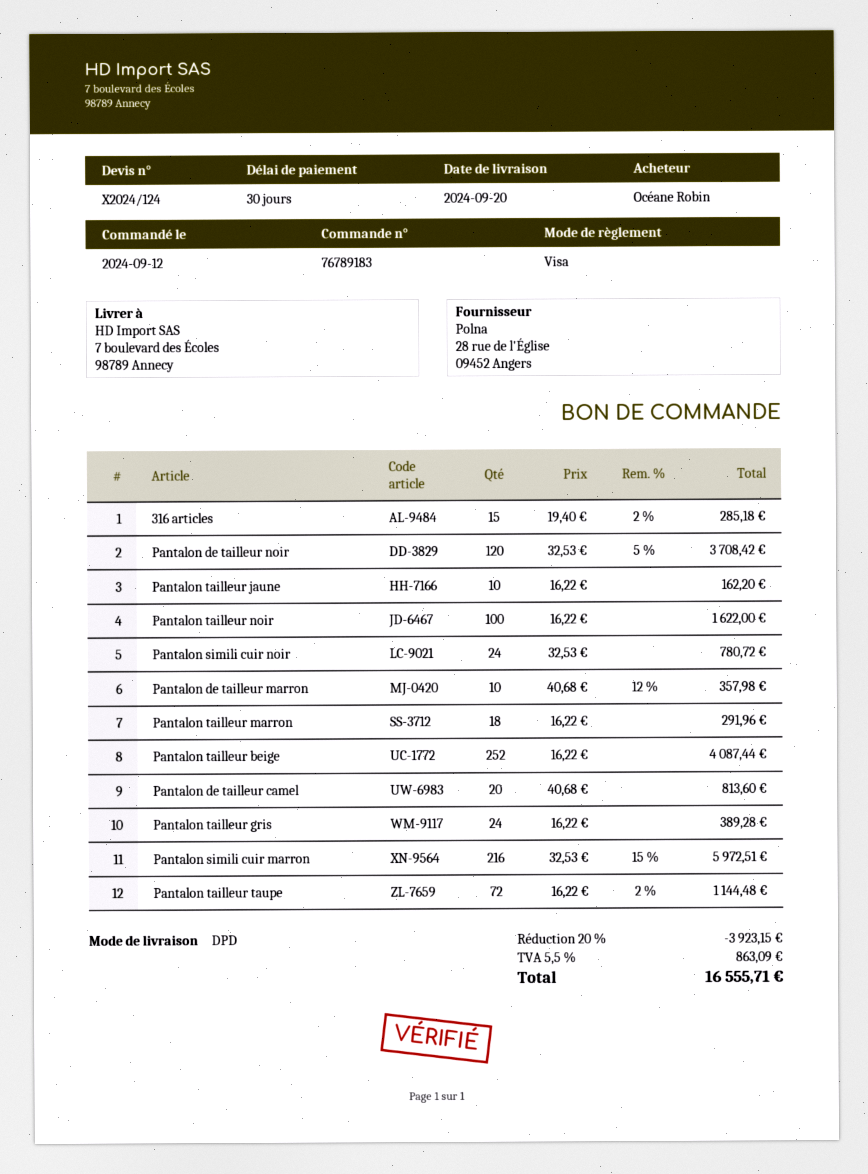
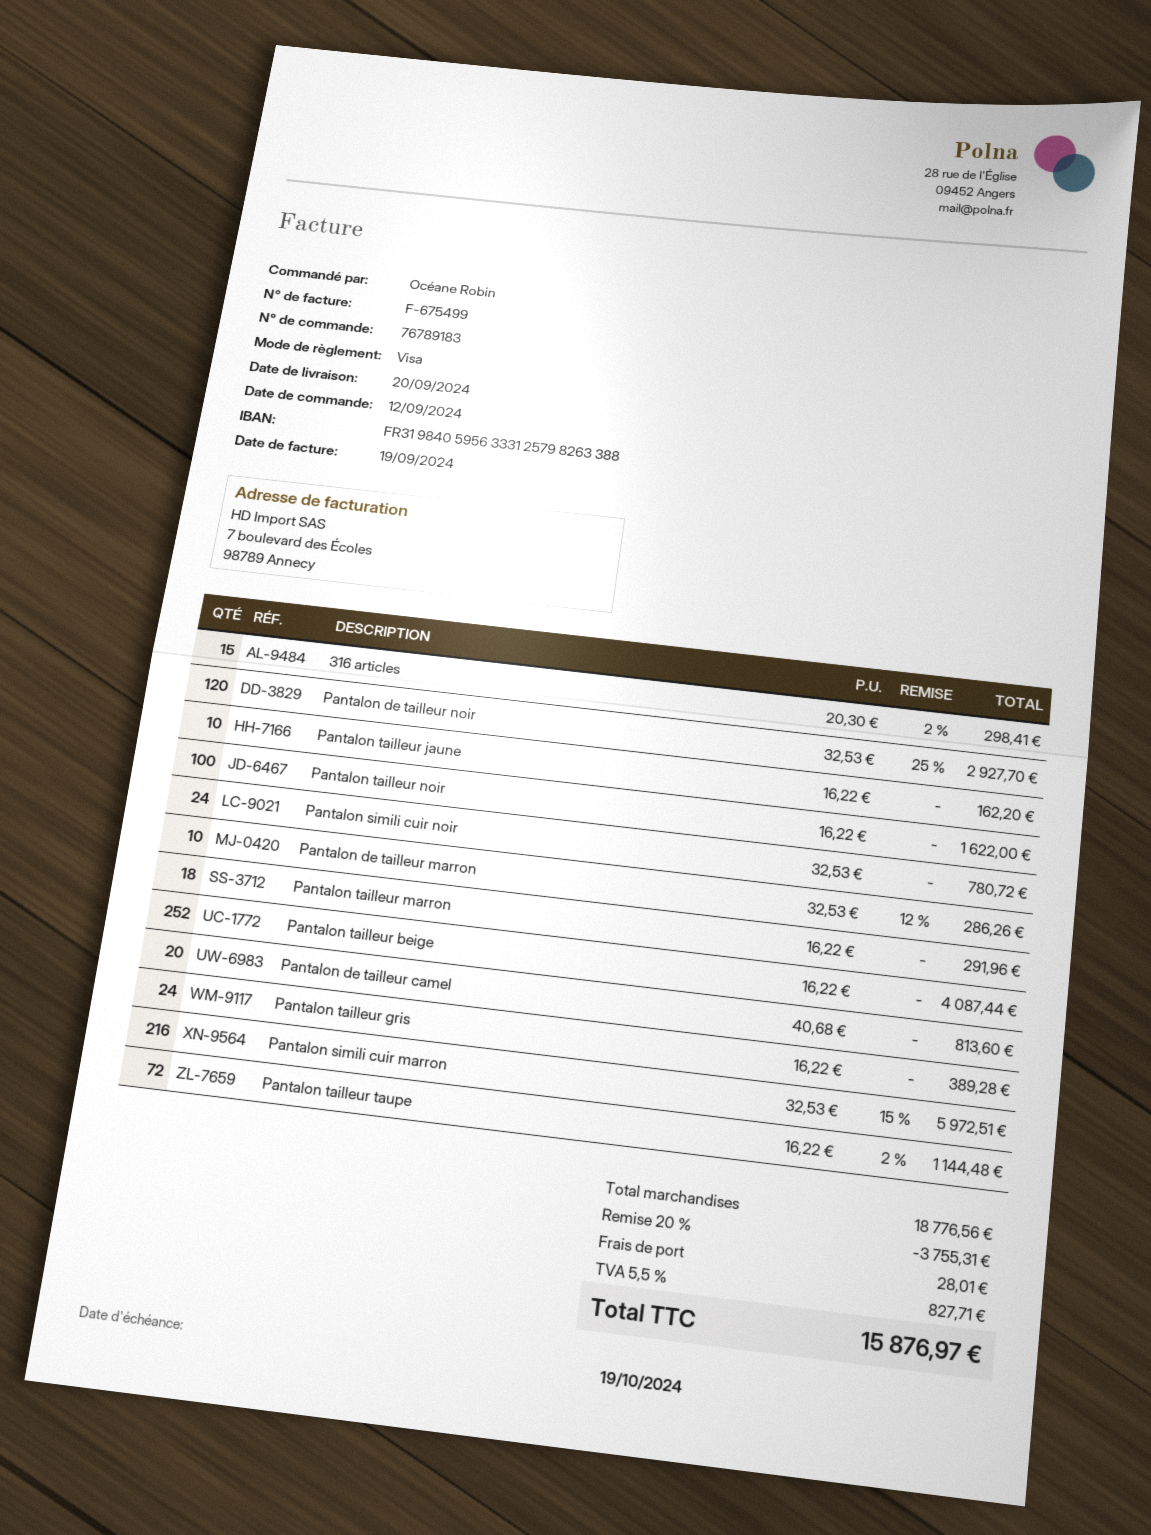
316 articles: 15 x 19.40 - 2% = 285.18 -> 15 x 20.30 - 2% = 298.41
Pantalon de tailleur noir: 120 x 32.53 - 5% = 3708.42 -> 120 x 32.53 - 25% = 2927.70
Pantalon de tailleur marron: 10 x 40.68 - 12% = 357.98 -> 10 x 32.53 - 12% = 286.26
discount: 20% = 3923.15 -> 20% = 3755.31
shipping: none -> 28.01
tax: 5.5% = 863.09 -> 5.5% = 827.71
total: 16555.71 -> 15876.97

